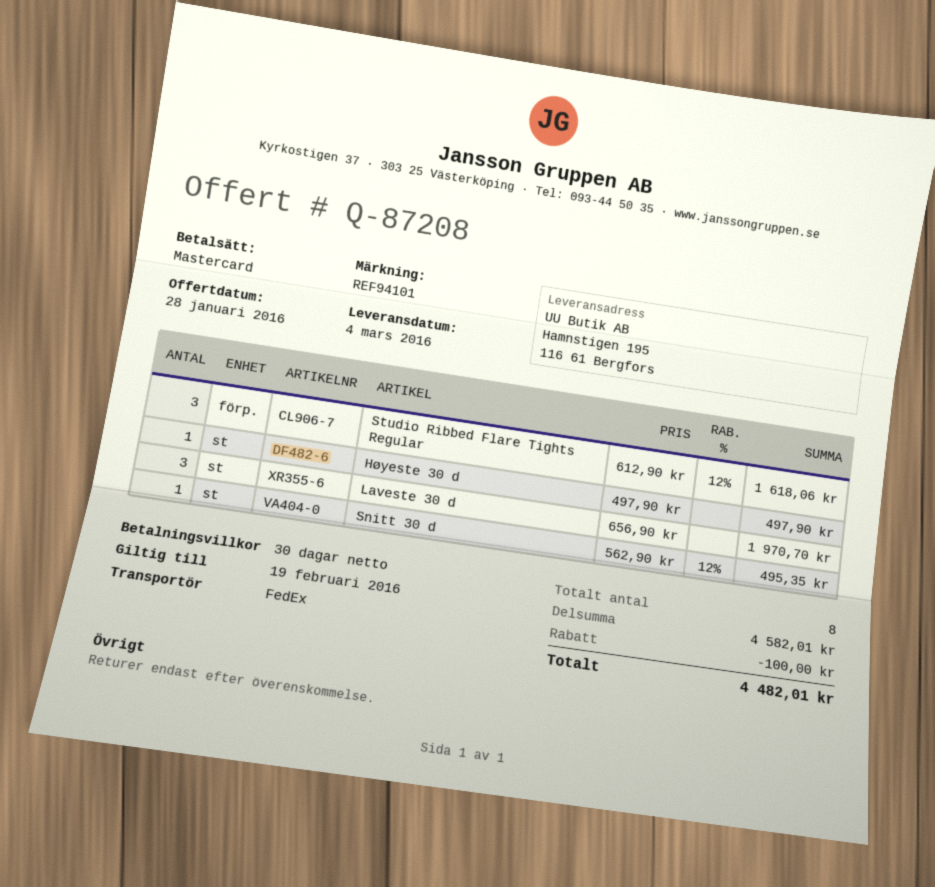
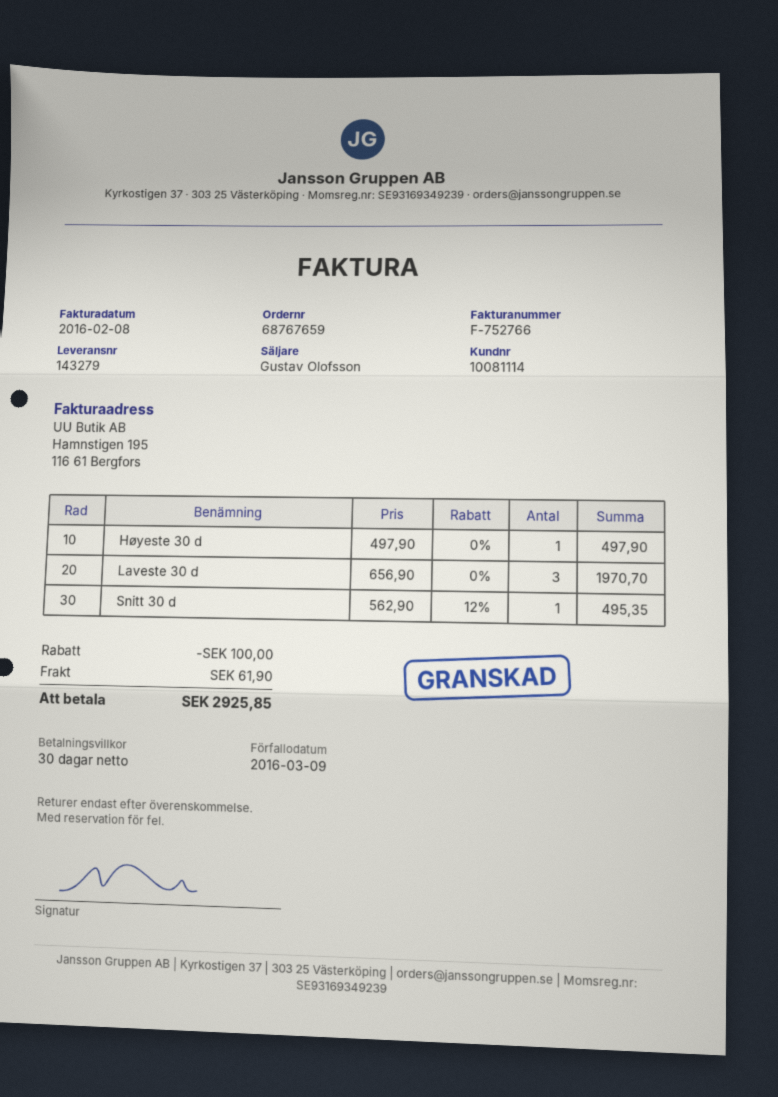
Studio Ribbed Flare Tights Regular: 3 x 612.90 - 12% = 1618.06 -> none
shipping: none -> 61.90
total: 4482.01 -> 2925.85

